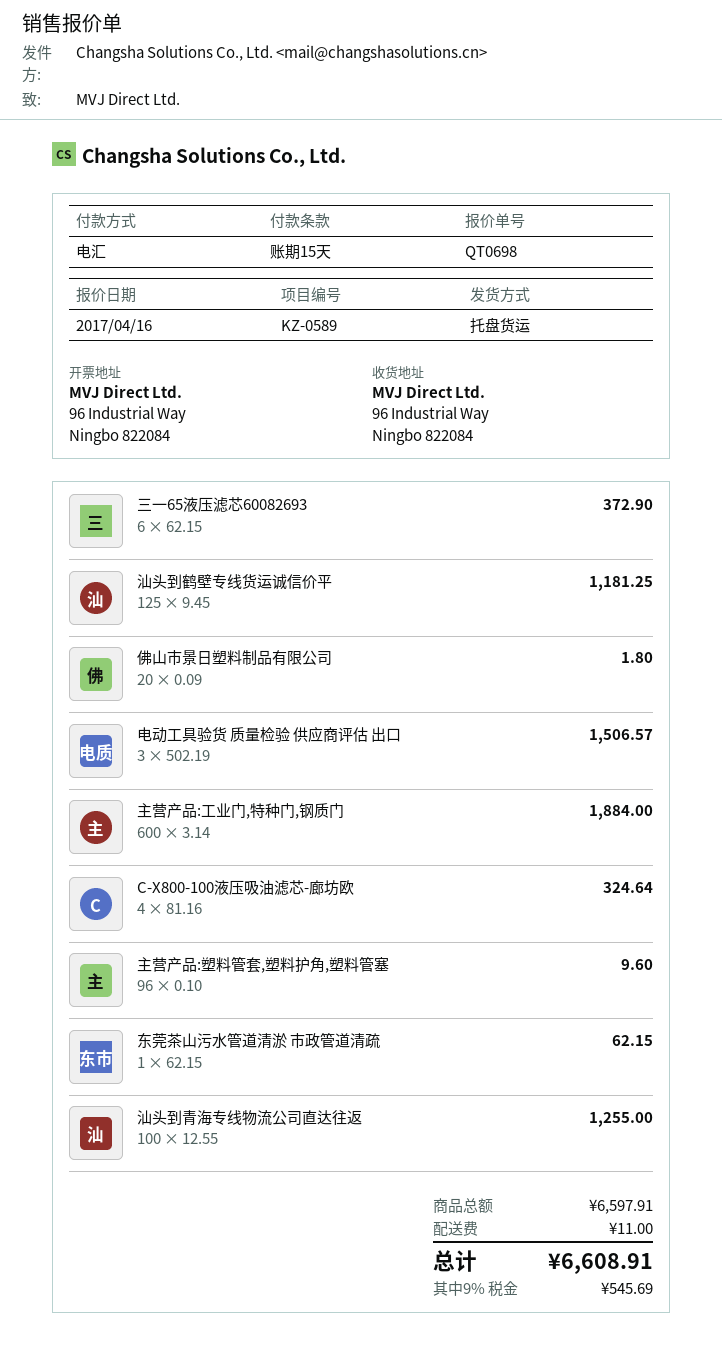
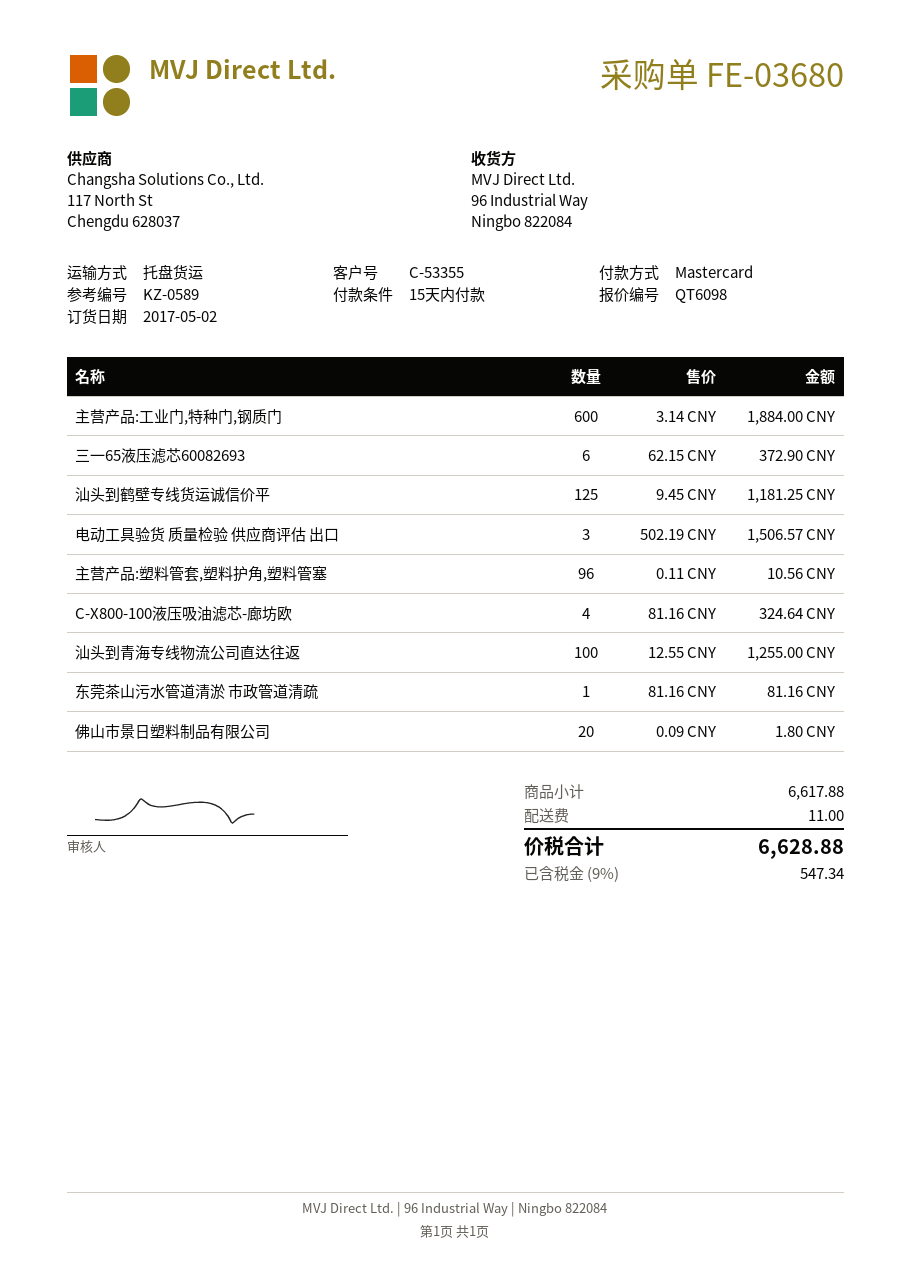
quote number: QT0698 -> QT6098
payment method: bank transfer -> Mastercard
主营产品:塑料管套,塑料护角,塑料管塞: 96 x 0.10 = 9.60 -> 96 x 0.11 = 10.56
东莞茶山污水管道清淤 市政管道清疏: 1 x 62.15 = 62.15 -> 1 x 81.16 = 81.16
subtotal: 6597.91 -> 6617.88
tax: 9% = 545.69 -> 9% = 547.34
total: 6608.91 -> 6628.88

